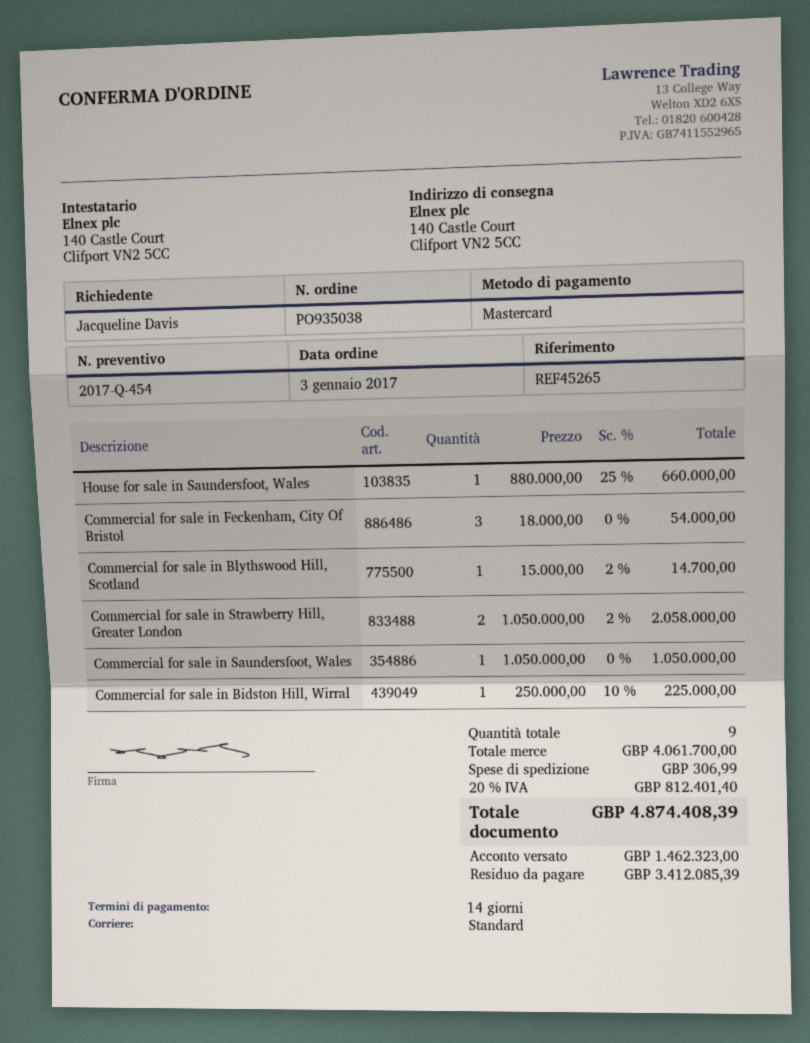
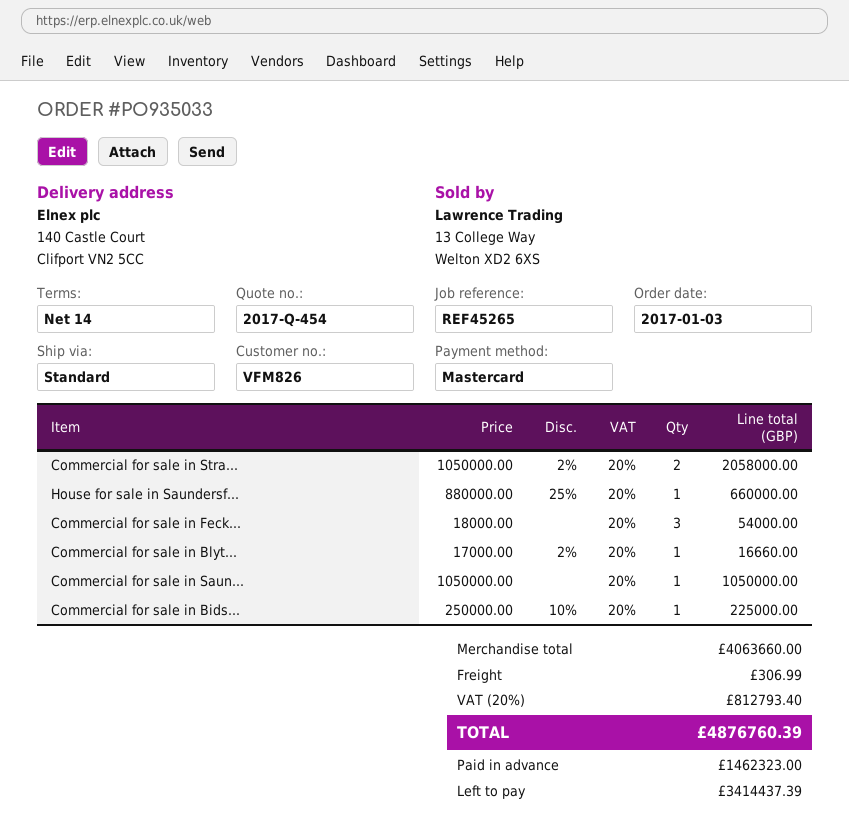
order number: PO935038 -> PO935033
Commercial for sale in Blythswood Hill, Scotland: 1 x 15000.00 - 2% = 14700.00 -> 1 x 17000.00 - 2% = 16660.00
subtotal: 4061700.00 -> 4063660.00
tax: 20% = 812401.40 -> 20% = 812793.40
total: 4874408.39 -> 4876760.39
balance: 3412085.39 -> 3414437.39

